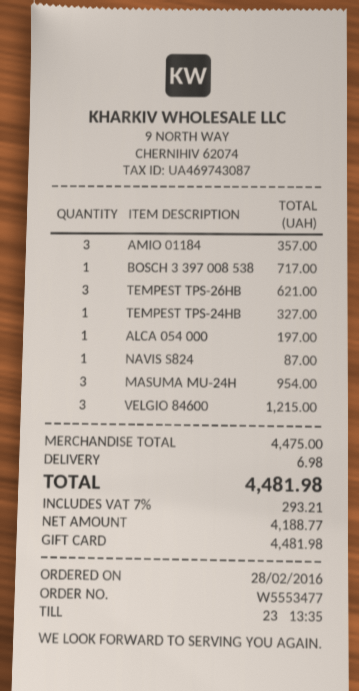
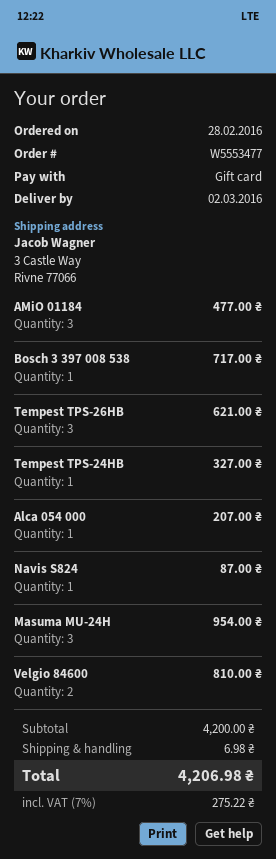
AMIO 01184: 3 for 357.00 -> 3 for 477.00
ALCA 054 000: 1 for 197.00 -> 1 for 207.00
VELGIO 84600: 3 for 1215.00 -> 2 for 810.00
subtotal: 4475.00 -> 4200.00
tax: 7% = 293.21 -> 7% = 275.22
total: 4481.98 -> 4206.98

